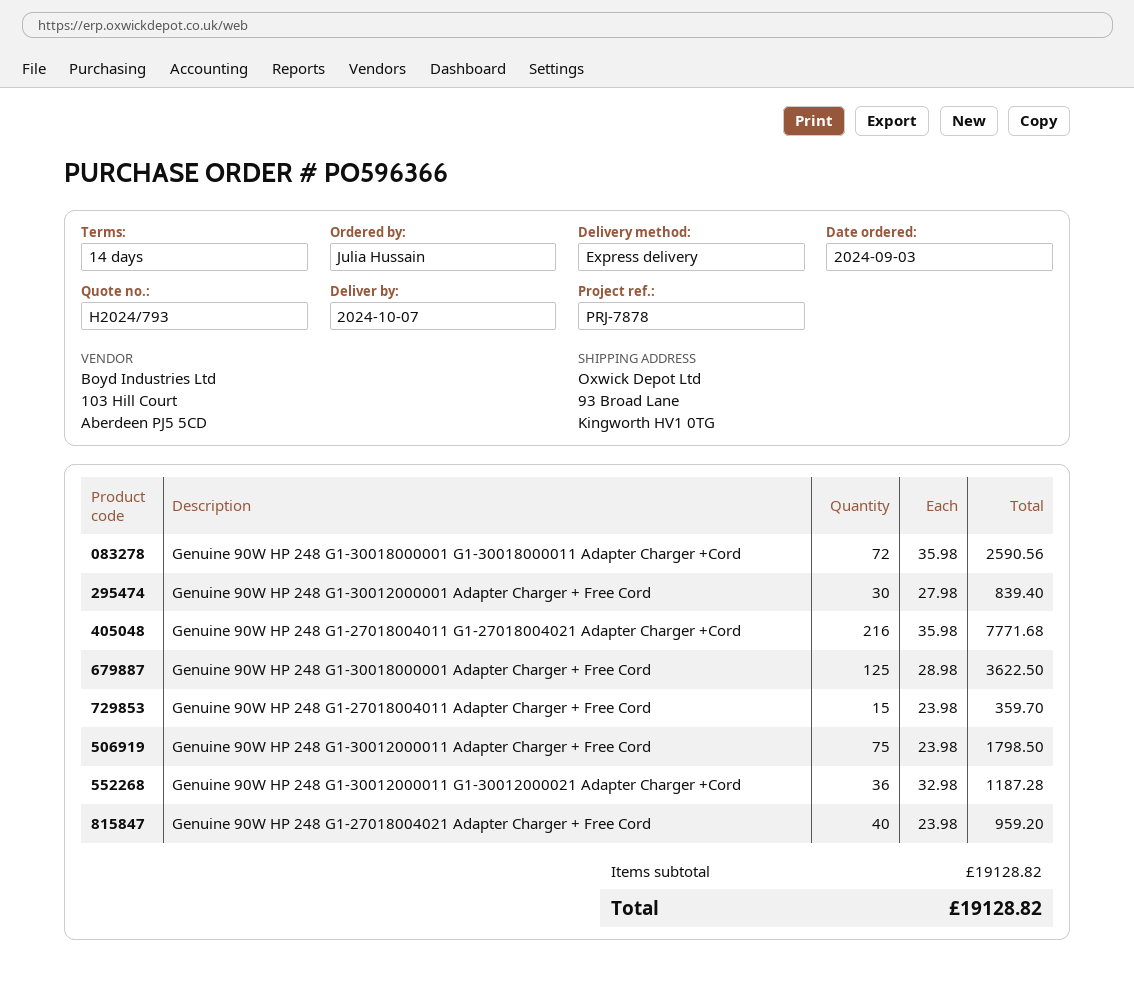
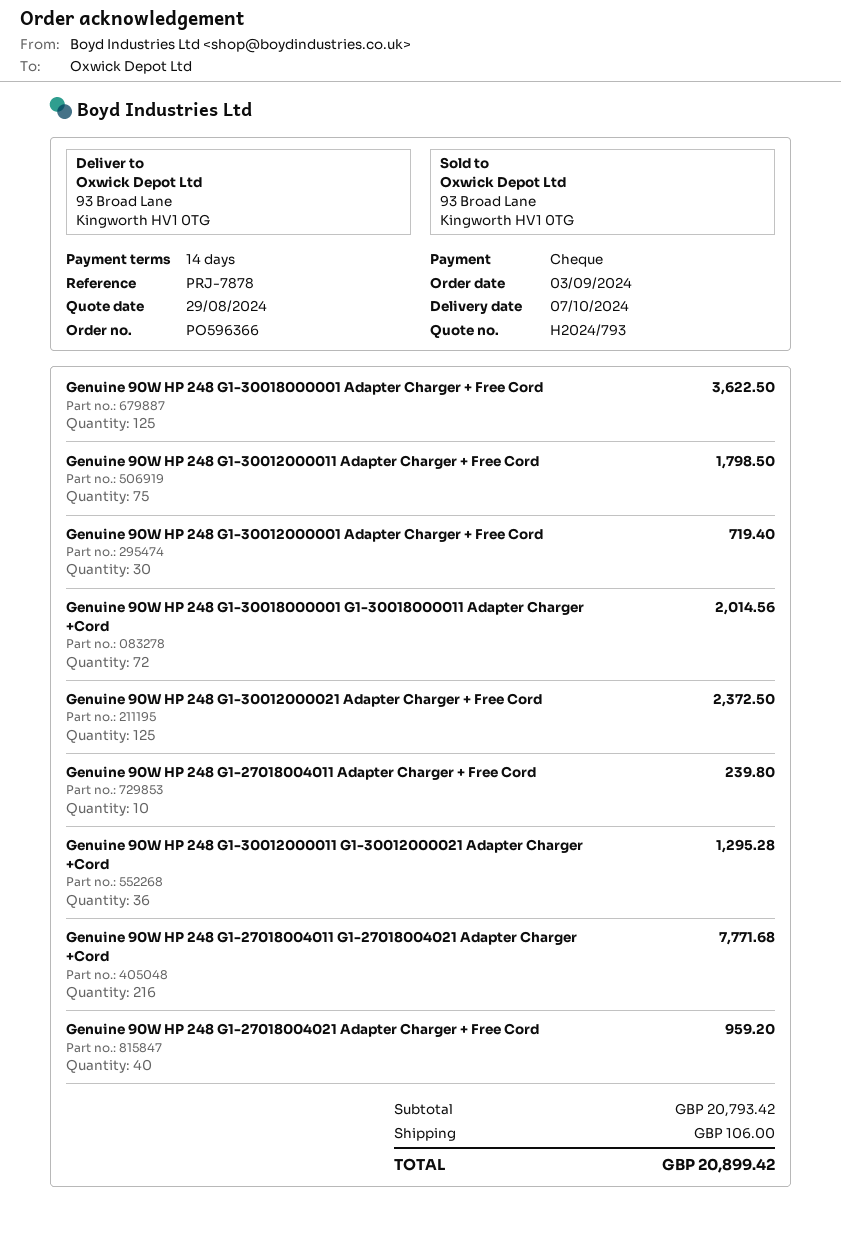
Genuine 90W HP 248 G1-30018000001 G1-30018000011 Adapter Charger +Cord: 72 for 2590.56 -> 72 for 2014.56
Genuine 90W HP 248 G1-30012000001 Adapter Charger + Free Cord: 30 for 839.40 -> 30 for 719.40
Genuine 90W HP 248 G1-27018004011 Adapter Charger + Free Cord: 15 for 359.70 -> 10 for 239.80
Genuine 90W HP 248 G1-30012000011 G1-30012000021 Adapter Charger +Cord: 36 for 1187.28 -> 36 for 1295.28
Genuine 90W HP 248 G1-30012000021 Adapter Charger + Free Cord: none -> 125 for 2372.50
subtotal: 19128.82 -> 20793.42
shipping: none -> 106.00
total: 19128.82 -> 20899.42

